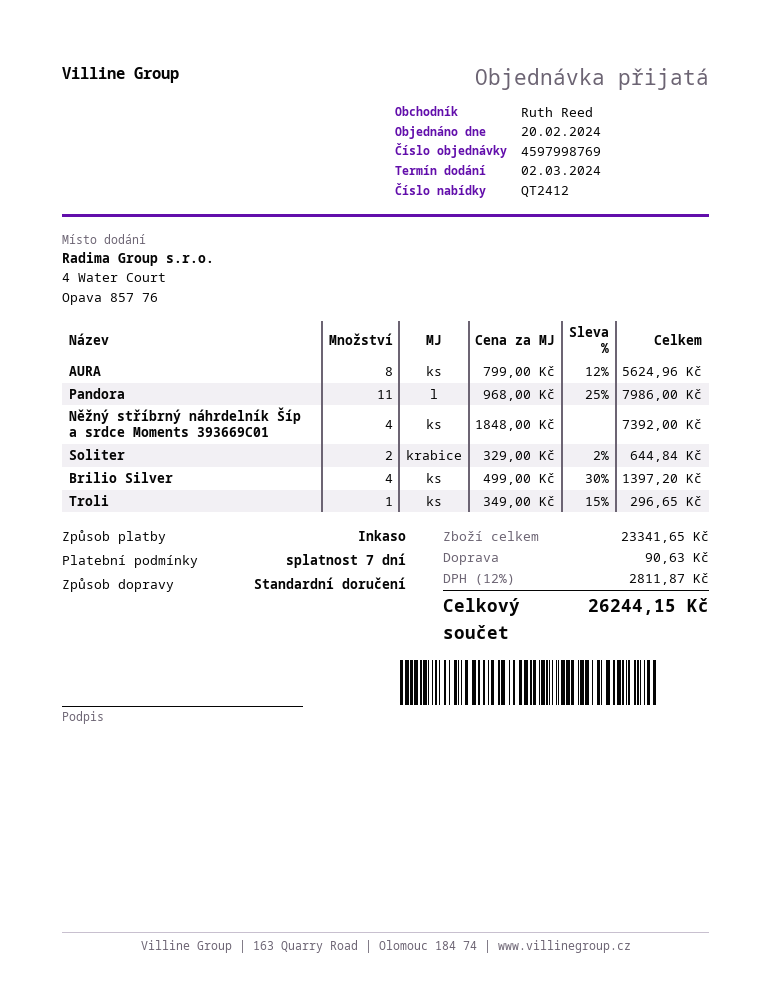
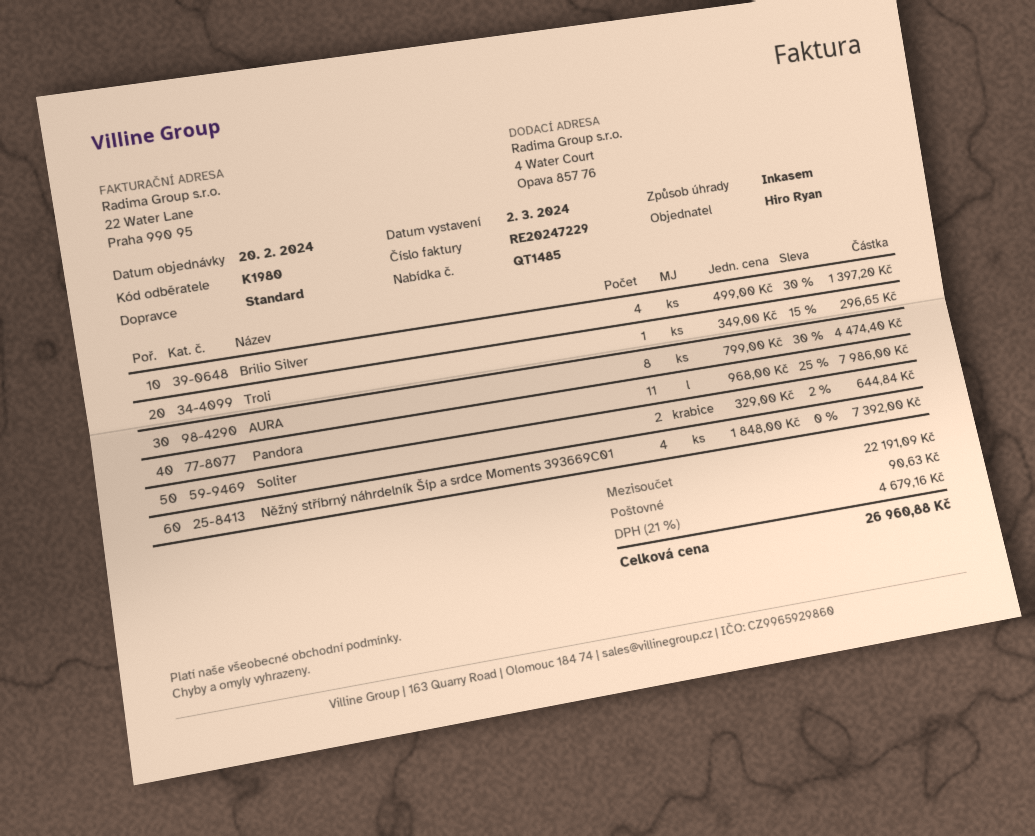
quote number: QT2412 -> QT1485
AURA: 8 x 799.00 - 12% = 5624.96 -> 8 x 799.00 - 30% = 4474.40
subtotal: 23341.65 -> 22191.09
tax: 12% = 2811.87 -> 21% = 4679.16
total: 26244.15 -> 26960.88

